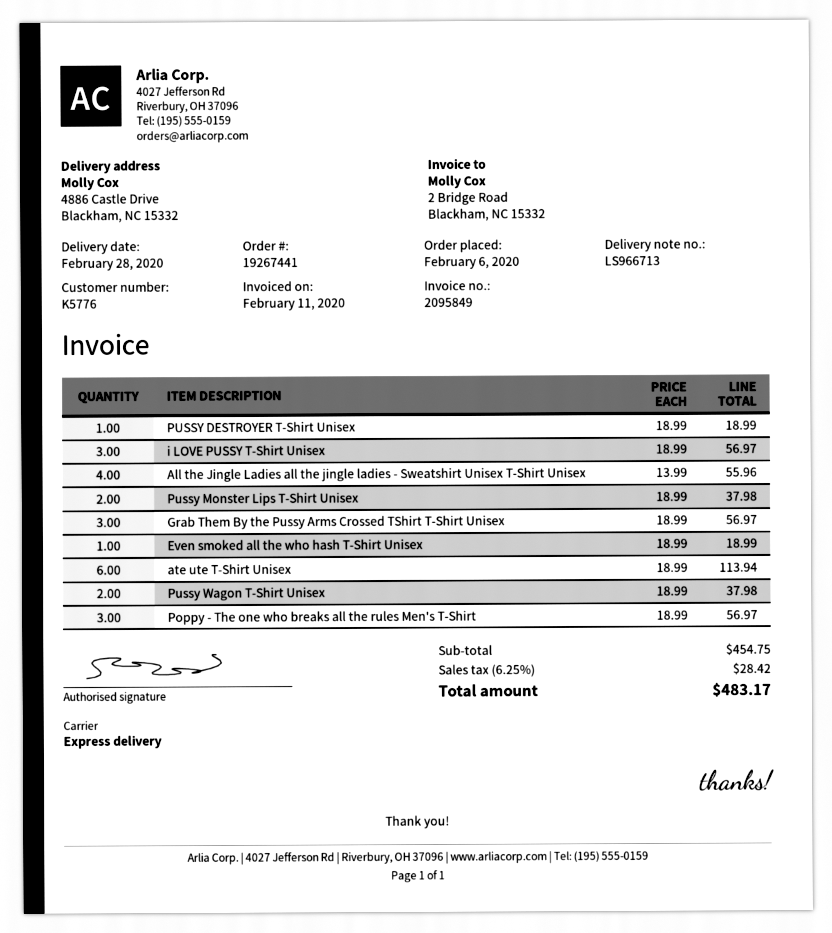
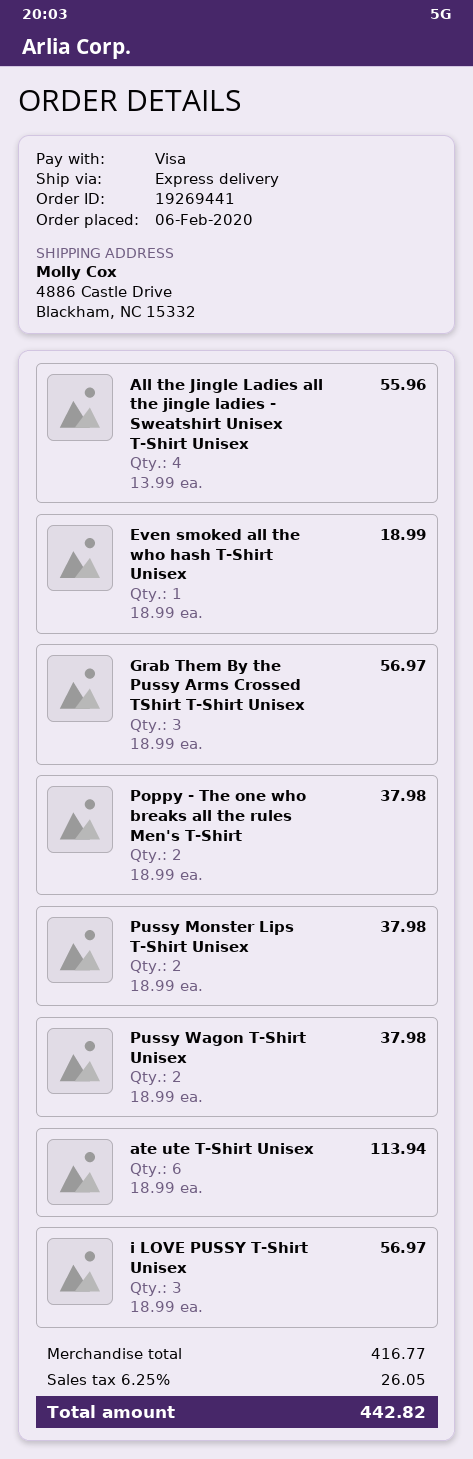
order number: 19267441 -> 19269441
PUSSY DESTROYER T-Shirt Unisex: 1 x 18.99 = 18.99 -> none
Poppy - The one who breaks all the rules Men's T-Shirt: 3 x 18.99 = 56.97 -> 2 x 18.99 = 37.98
subtotal: 454.75 -> 416.77
tax: 6.25% = 28.42 -> 6.25% = 26.05
total: 483.17 -> 442.82

